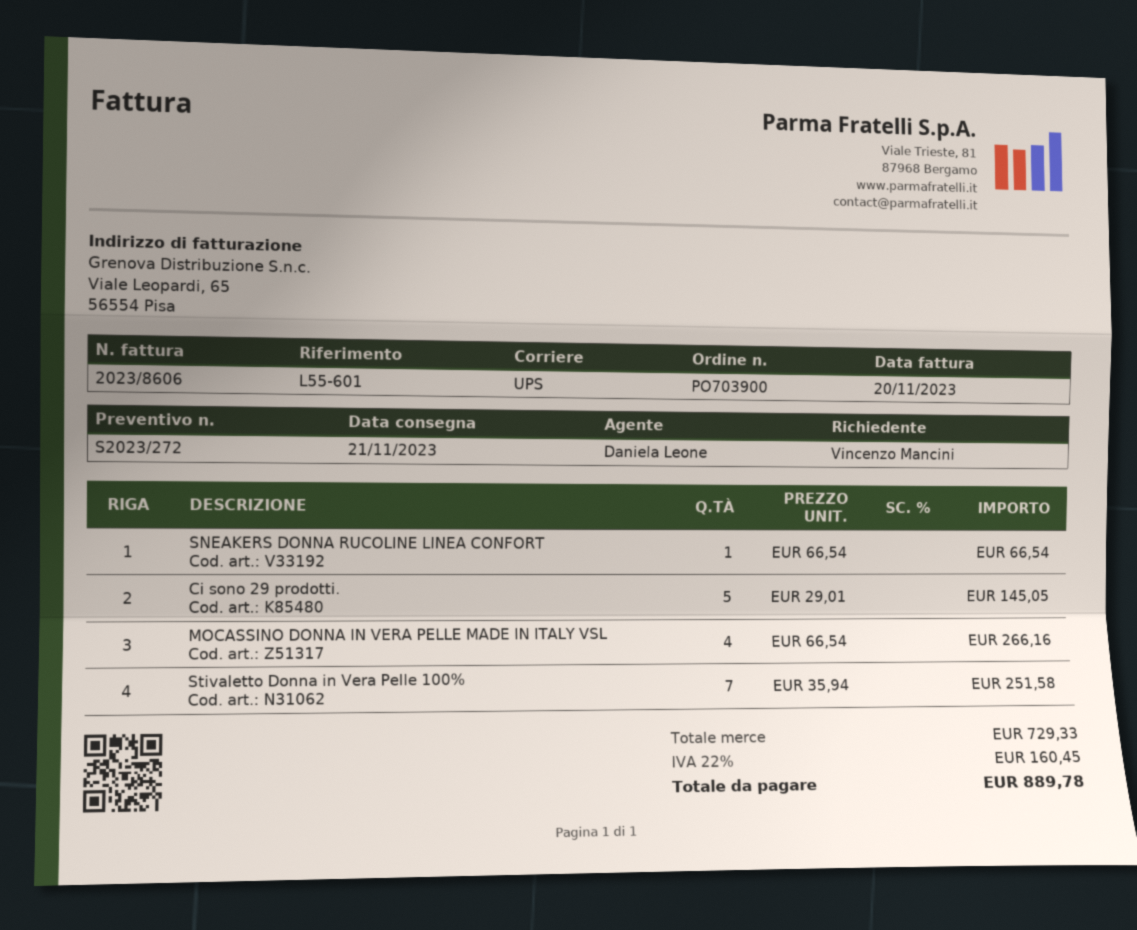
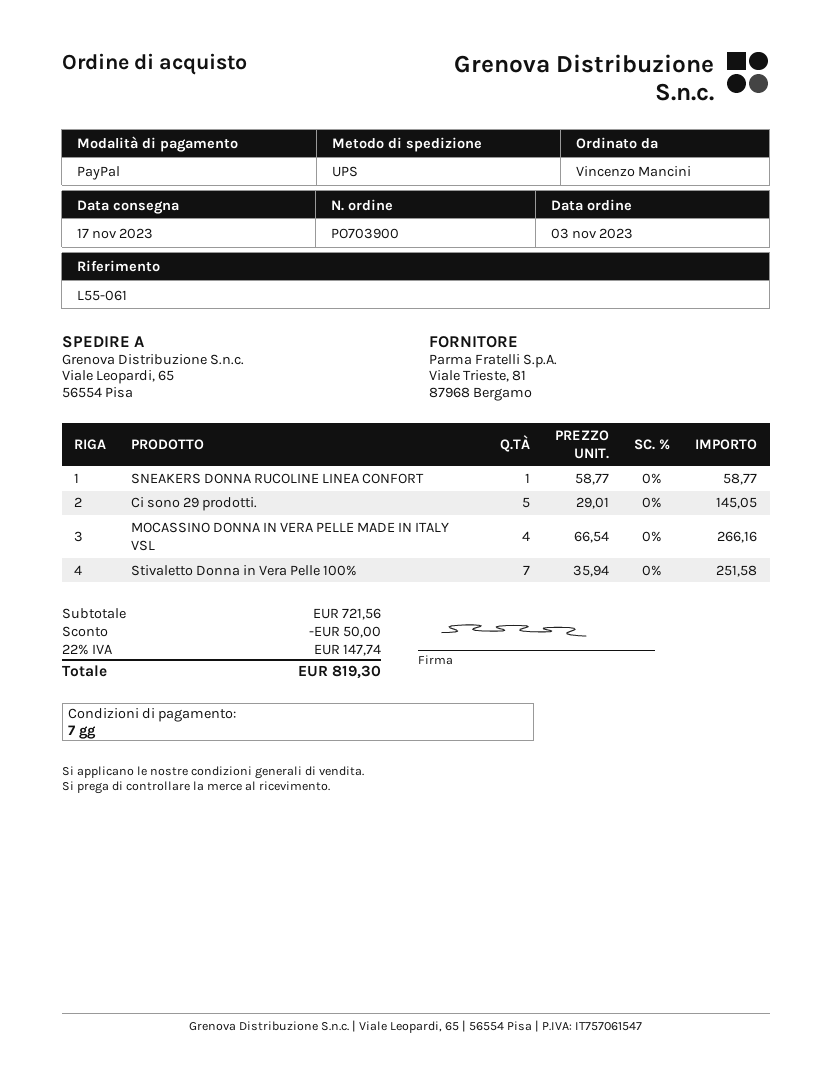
delivery date: 2023-11-21 -> 2023-11-17
reference: L55-601 -> L55-061
SNEAKERS DONNA RUCOLINE LINEA CONFORT: 1 x 66.54 = 66.54 -> 1 x 58.77 = 58.77
subtotal: 729.33 -> 721.56
discount: none -> 50.00
tax: 22% = 160.45 -> 22% = 147.74
total: 889.78 -> 819.30

